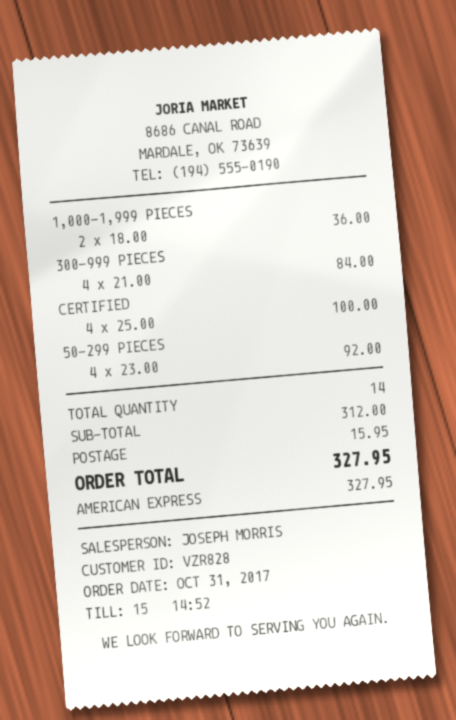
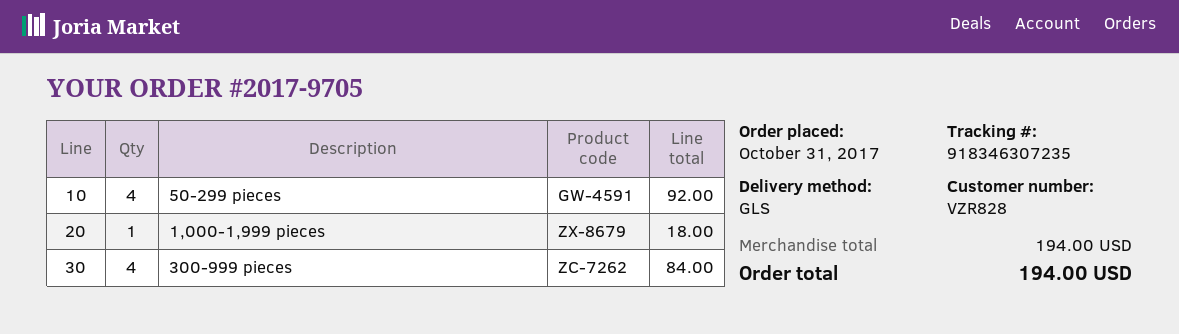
1,000-1,999 PIECES: 2 for 36.00 -> 1 for 18.00
CERTIFIED: 4 for 100.00 -> none
subtotal: 312.00 -> 194.00
shipping: 15.95 -> none
total: 327.95 -> 194.00

